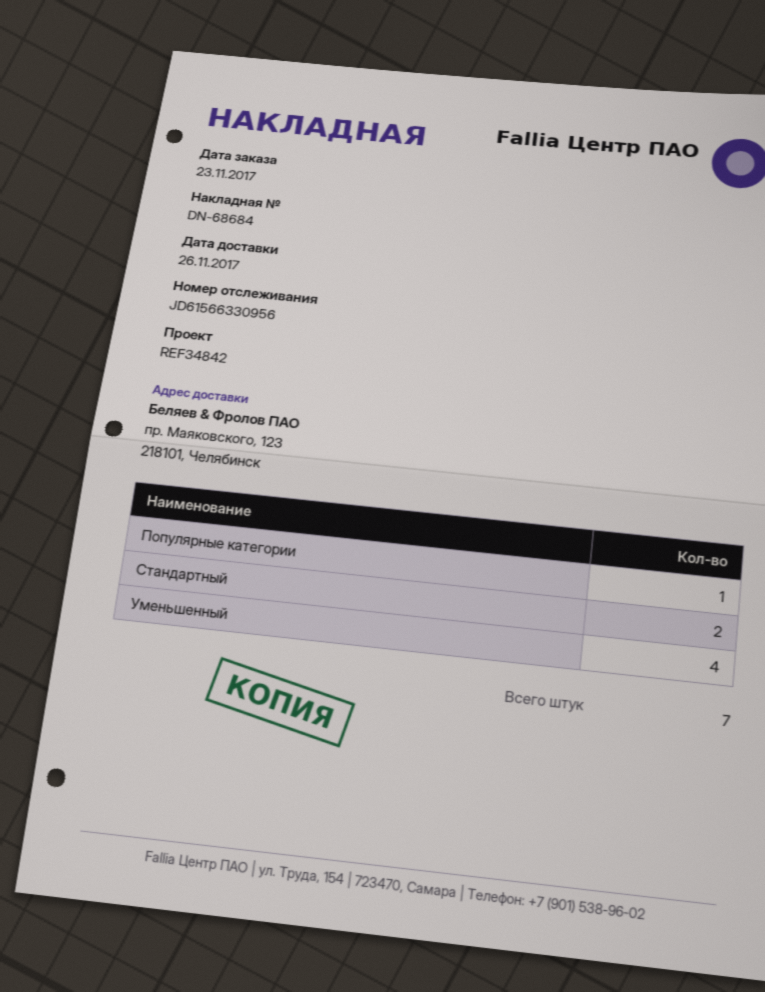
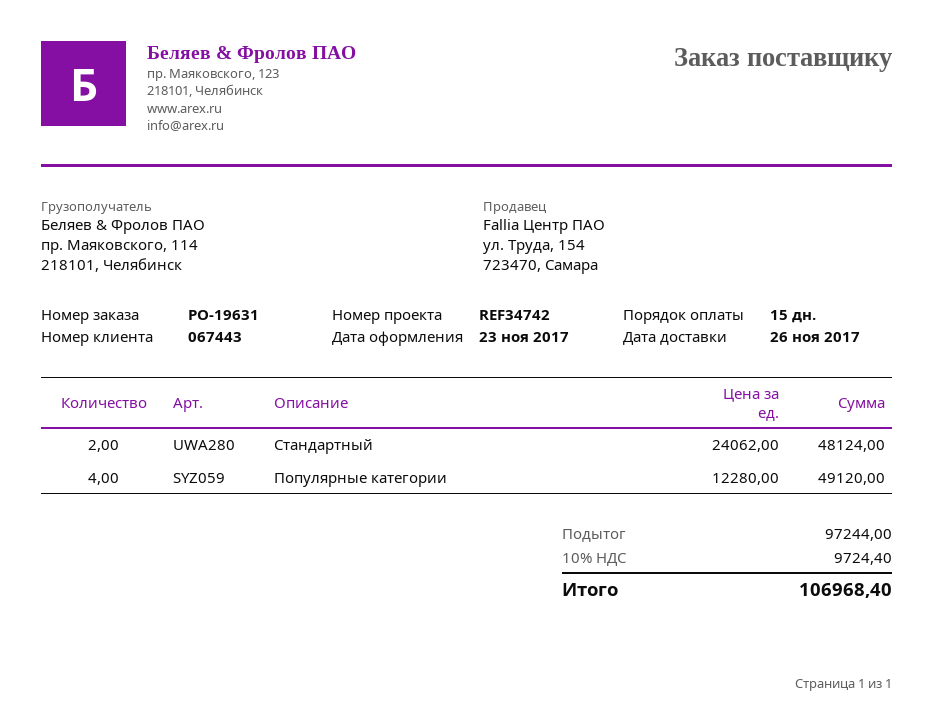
reference: REF34842 -> REF34742
ship to: пр. Маяковского, 123, 218101, Челябинск -> пр. Маяковского, 114, 218101, Челябинск
Популярные категории: 1 -> 4
Уменьшенный: 4 -> none

